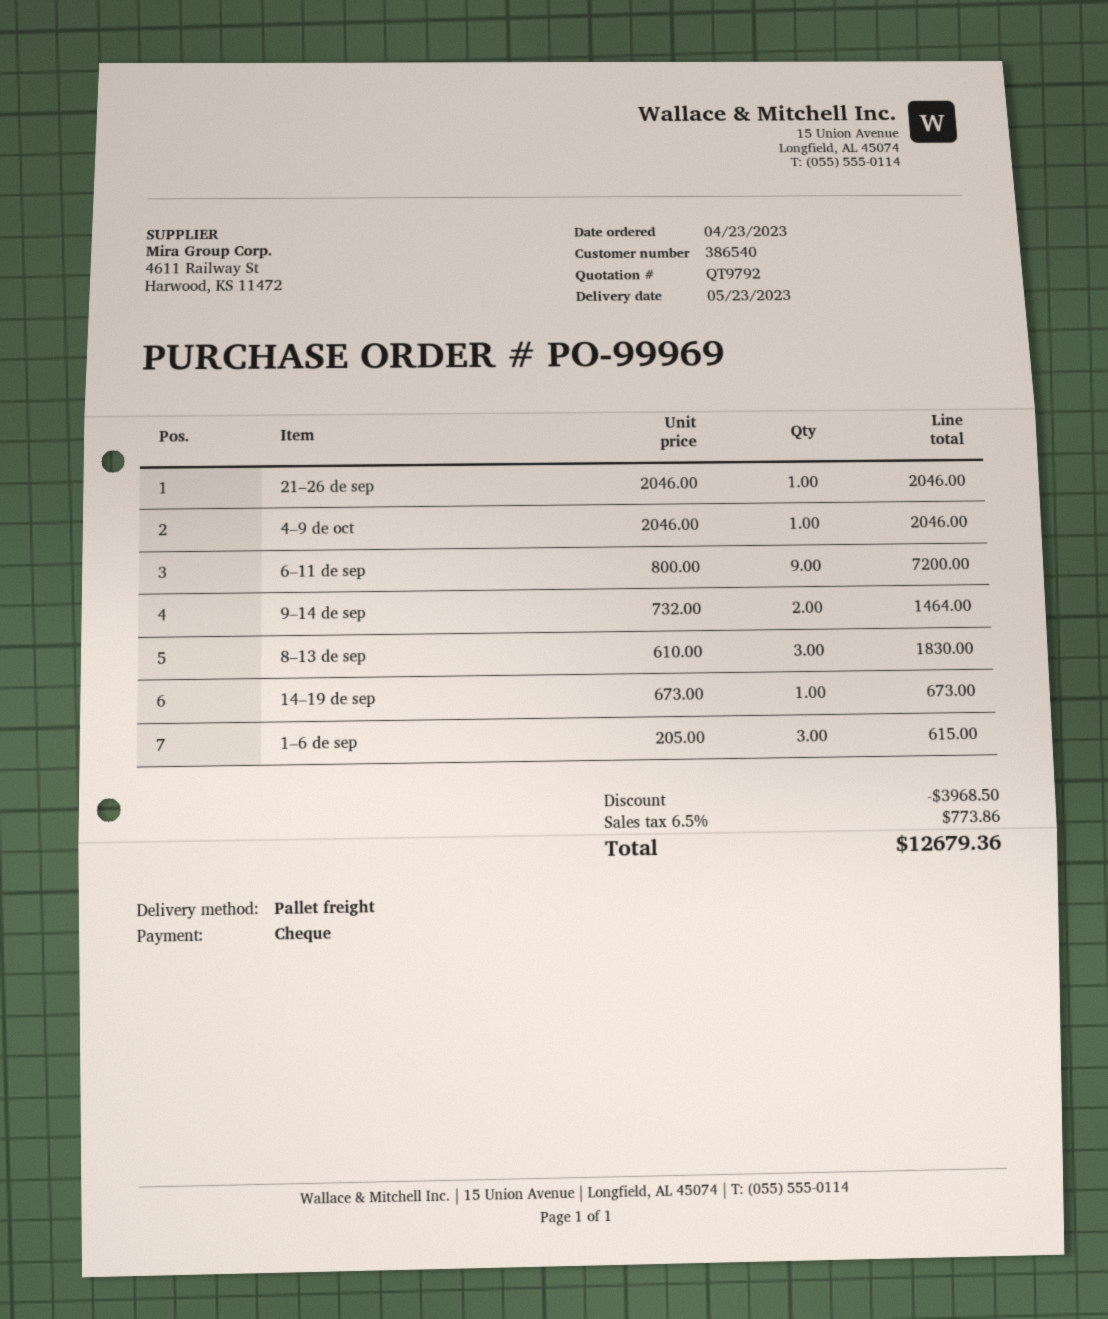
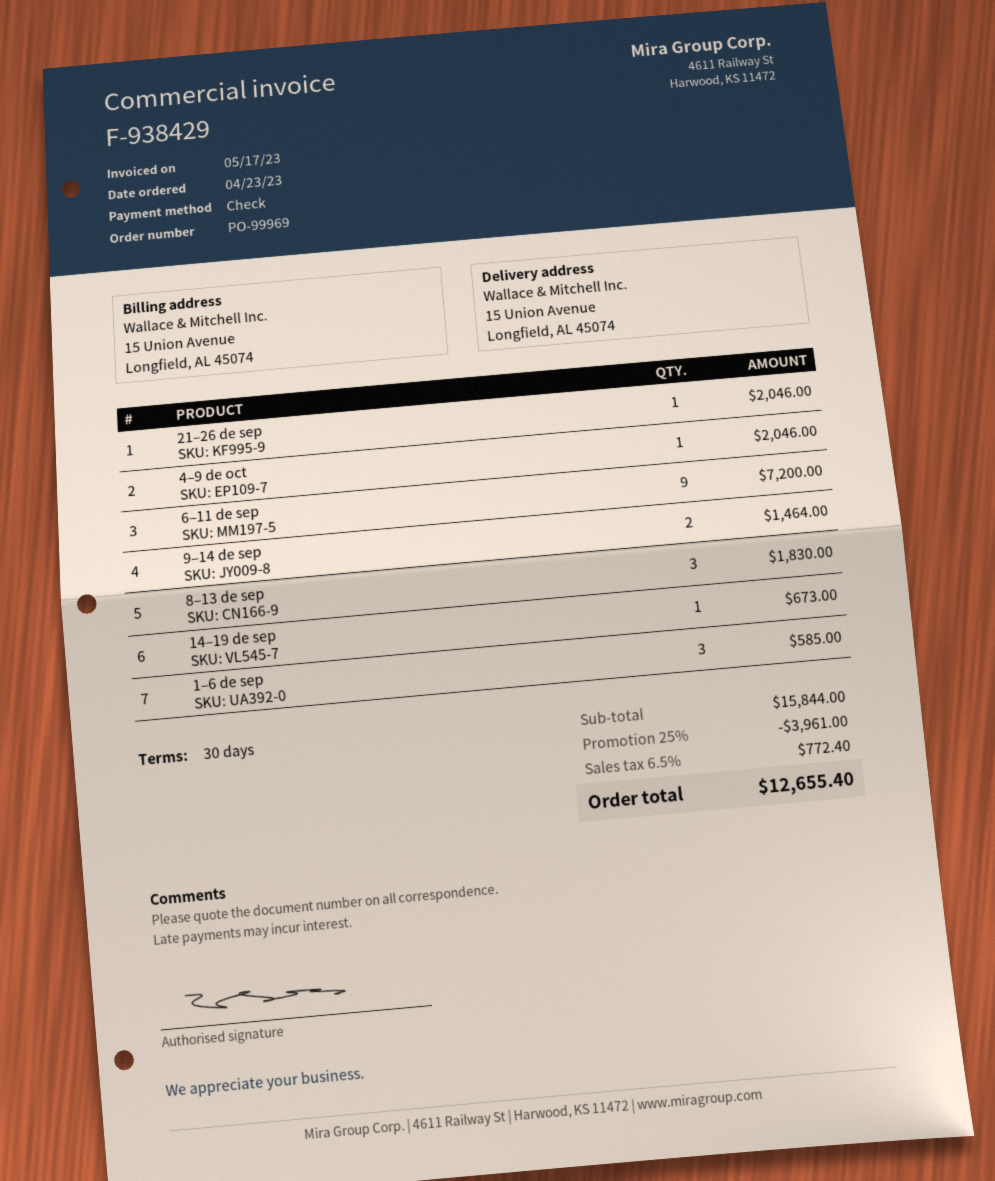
1–6 de sep: 3 for 615.00 -> 3 for 585.00
discount: 3968.50 -> 3961.00
tax: 6.5% = 773.86 -> 6.5% = 772.40
total: 12679.36 -> 12655.40

